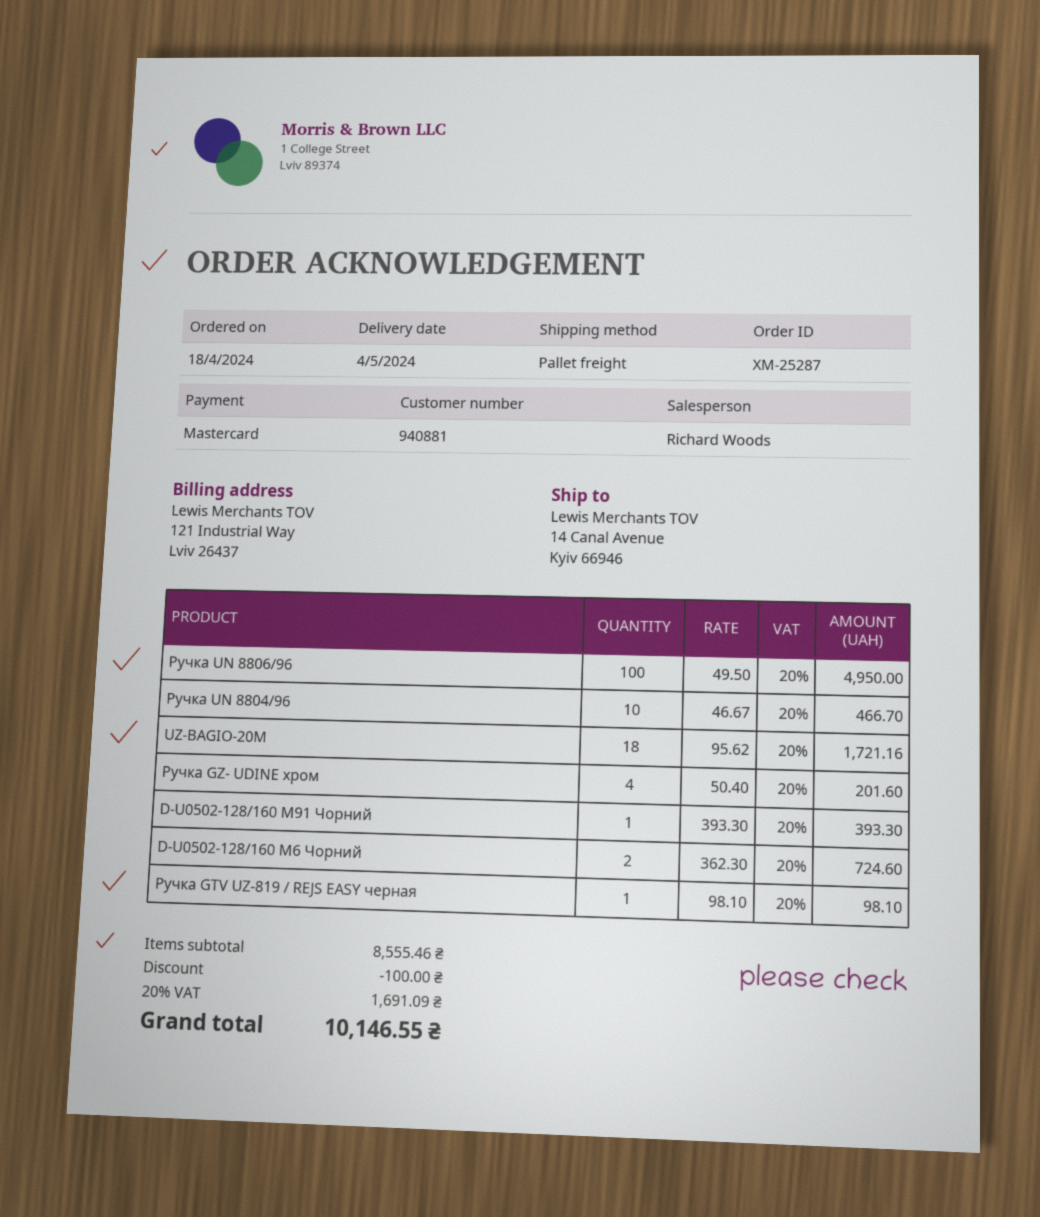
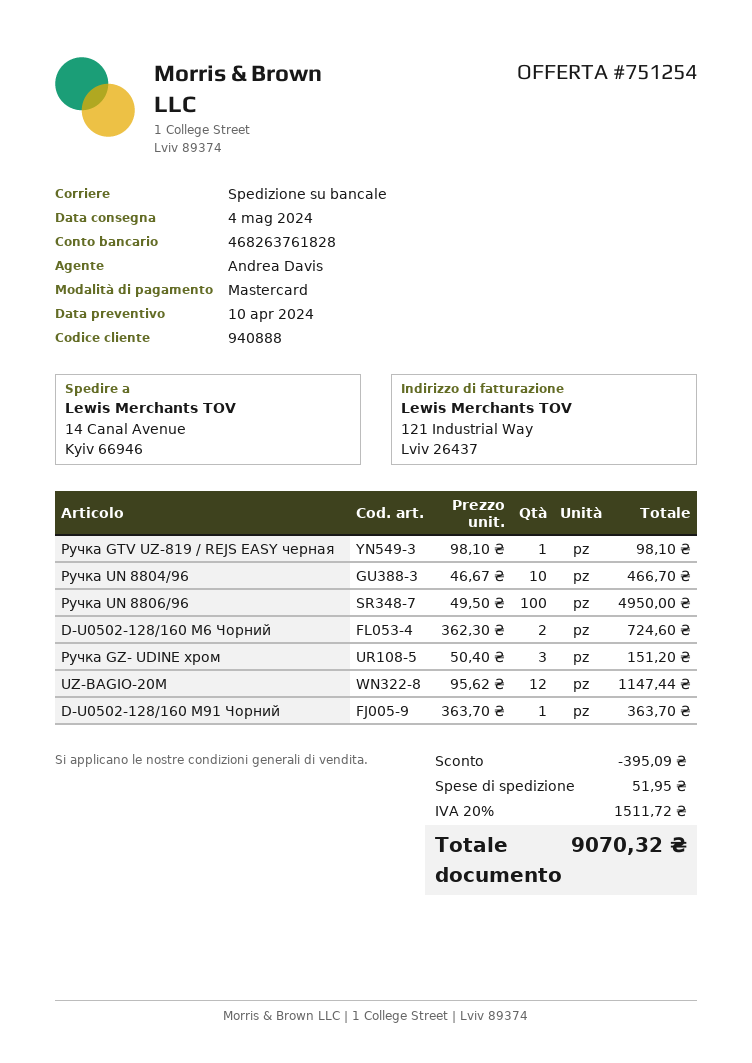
customer number: 940881 -> 940888
sales rep: Richard Woods -> Andrea Davis
UZ-BAGIO-20M: 18 x 95.62 = 1721.16 -> 12 x 95.62 = 1147.44
Ручка GZ- UDINE хром: 4 x 50.40 = 201.60 -> 3 x 50.40 = 151.20
D-U0502-128/160 M91 Чорний: 1 x 393.30 = 393.30 -> 1 x 363.70 = 363.70
discount: 100.00 -> 395.09
shipping: none -> 51.95
tax: 20% = 1691.09 -> 20% = 1511.72
total: 10146.55 -> 9070.32

